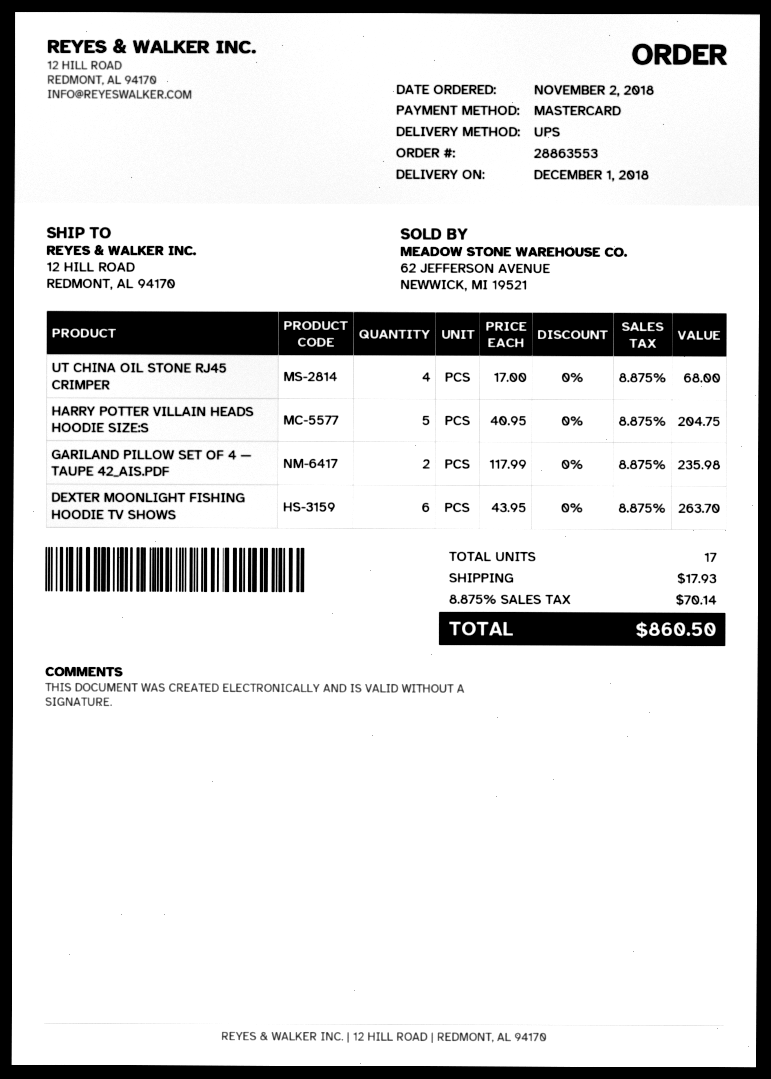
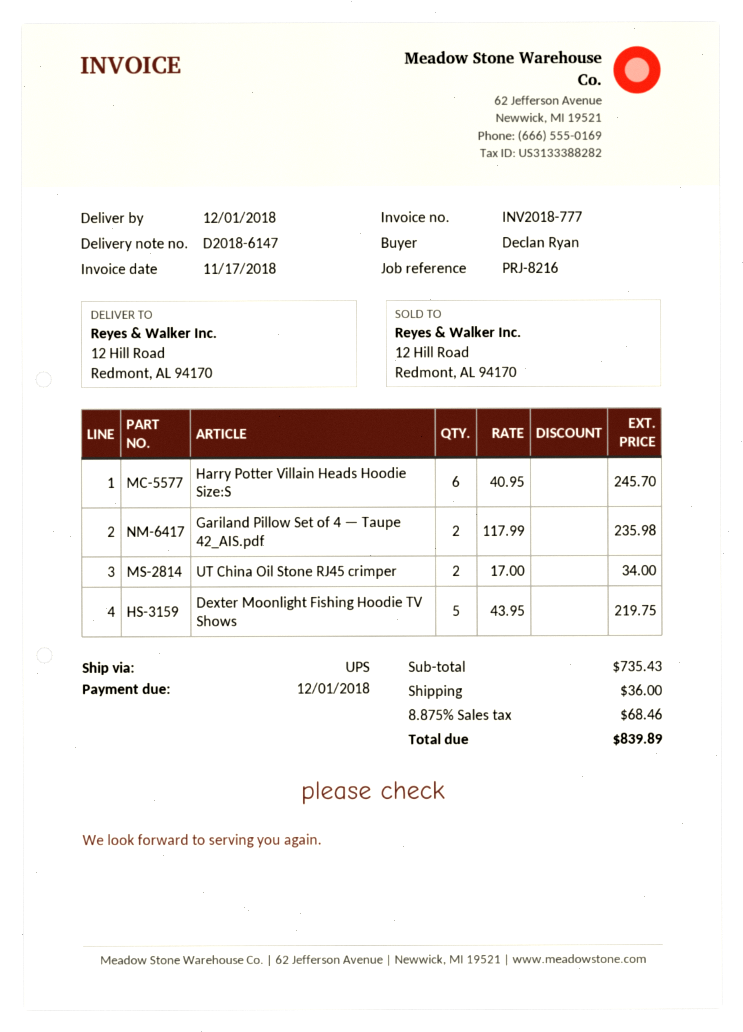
UT CHINA OIL STONE RJ45 CRIMPER: 4 x 17.00 = 68.00 -> 2 x 17.00 = 34.00
HARRY POTTER VILLAIN HEADS HOODIE SIZE:S: 5 x 40.95 = 204.75 -> 6 x 40.95 = 245.70
DEXTER MOONLIGHT FISHING HOODIE TV SHOWS: 6 x 43.95 = 263.70 -> 5 x 43.95 = 219.75
shipping: 17.93 -> 36.00
tax: 8.875% = 70.14 -> 8.875% = 68.46
total: 860.50 -> 839.89

